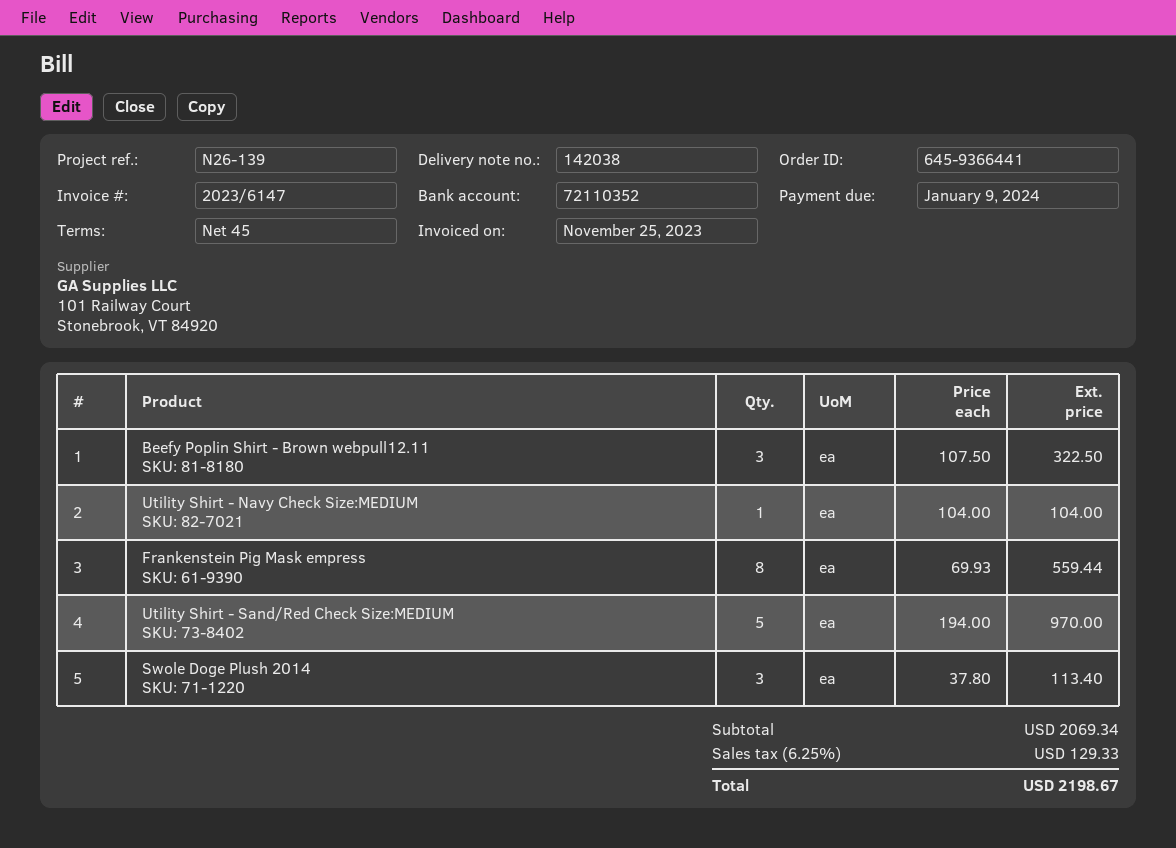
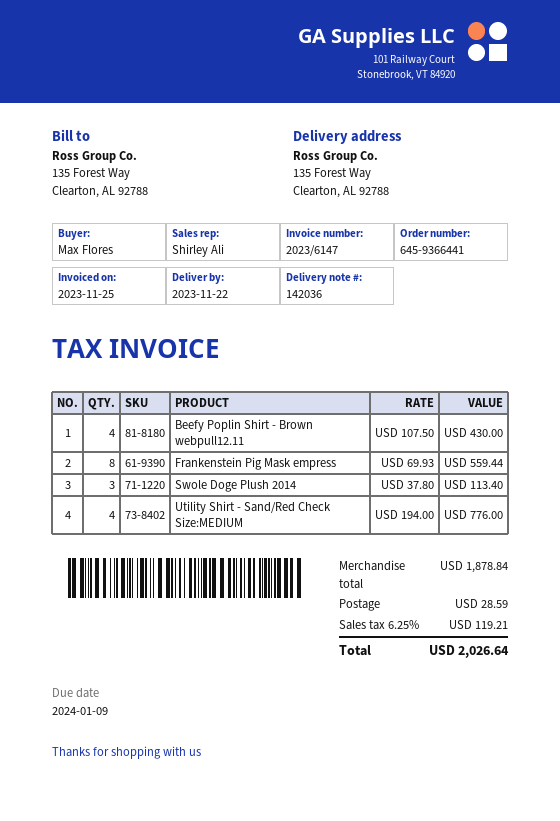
delivery note number: 142038 -> 142036
Beefy Poplin Shirt - Brown webpull12.11: 3 x 107.50 = 322.50 -> 4 x 107.50 = 430.00
Utility Shirt - Navy Check Size:MEDIUM: 1 x 104.00 = 104.00 -> none
Utility Shirt - Sand/Red Check Size:MEDIUM: 5 x 194.00 = 970.00 -> 4 x 194.00 = 776.00
subtotal: 2069.34 -> 1878.84
shipping: none -> 28.59
tax: 6.25% = 129.33 -> 6.25% = 119.21
total: 2198.67 -> 2026.64

